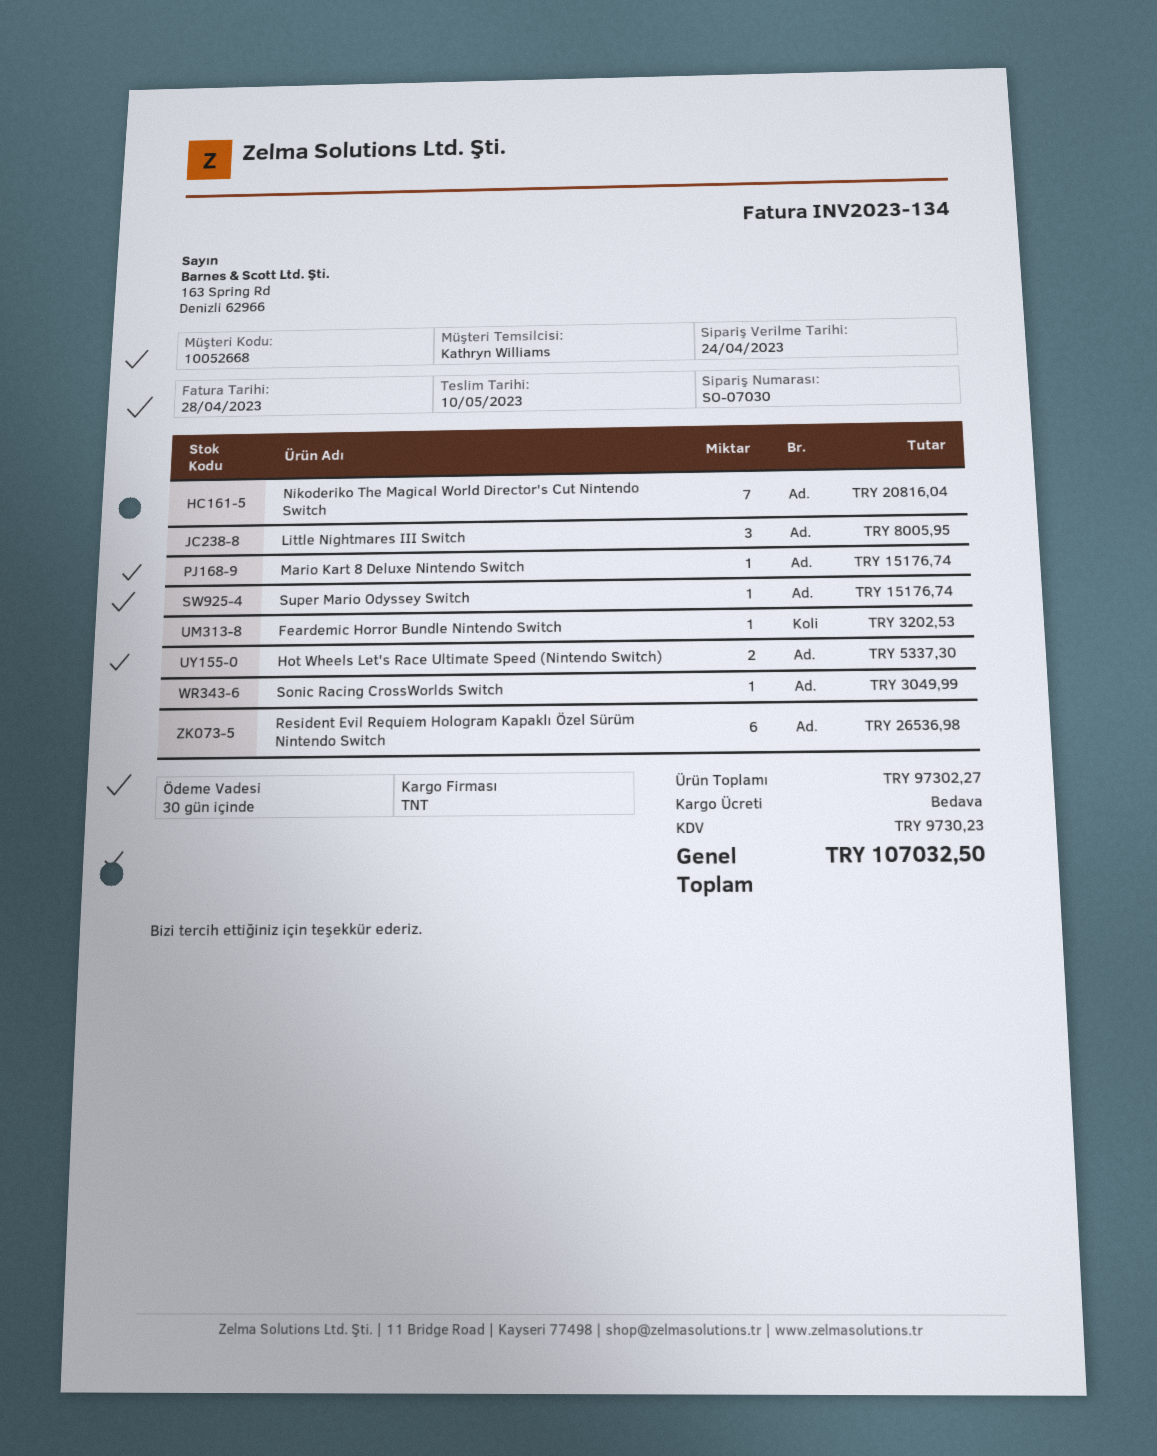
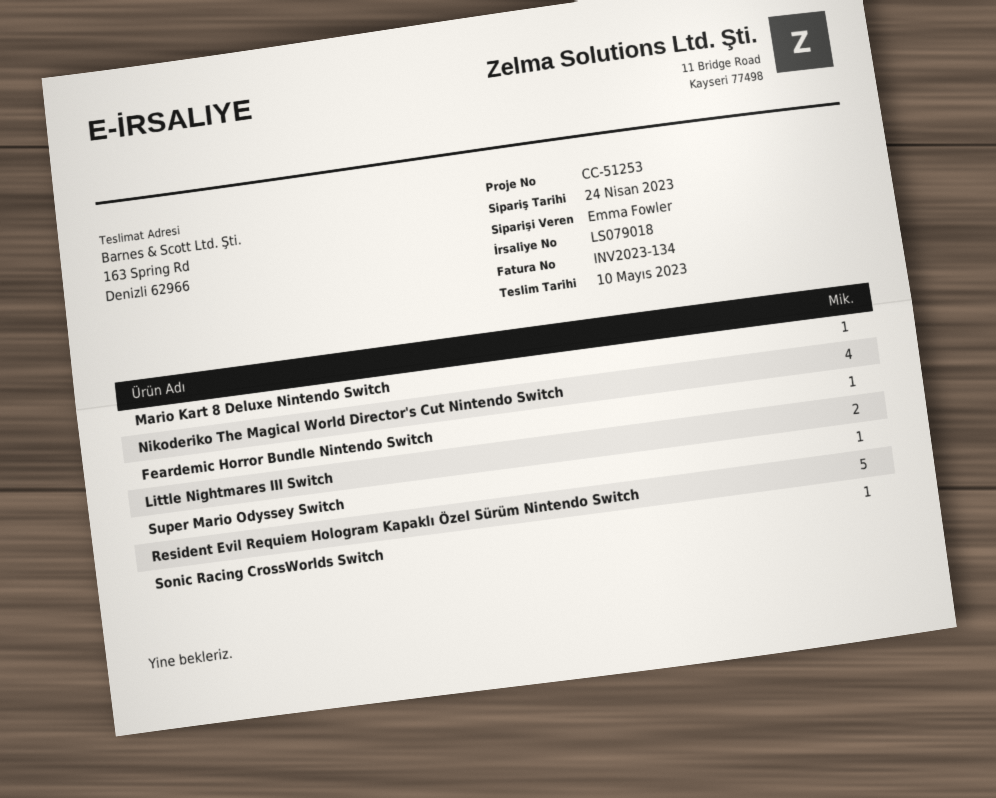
Nikoderiko The Magical World Director's Cut Nintendo Switch: 7 -> 4
Little Nightmares III Switch: 3 -> 2
Hot Wheels Let's Race Ultimate Speed (Nintendo Switch): 2 -> none
Resident Evil Requiem Hologram Kapaklı Özel Sürüm Nintendo Switch: 6 -> 5

